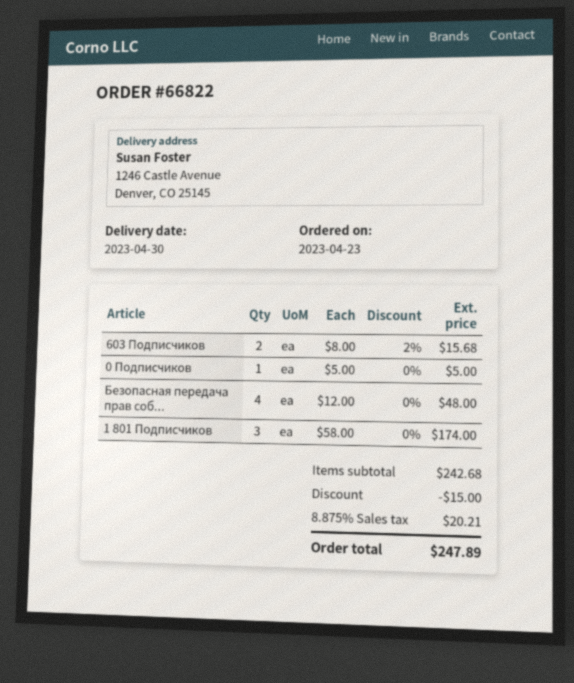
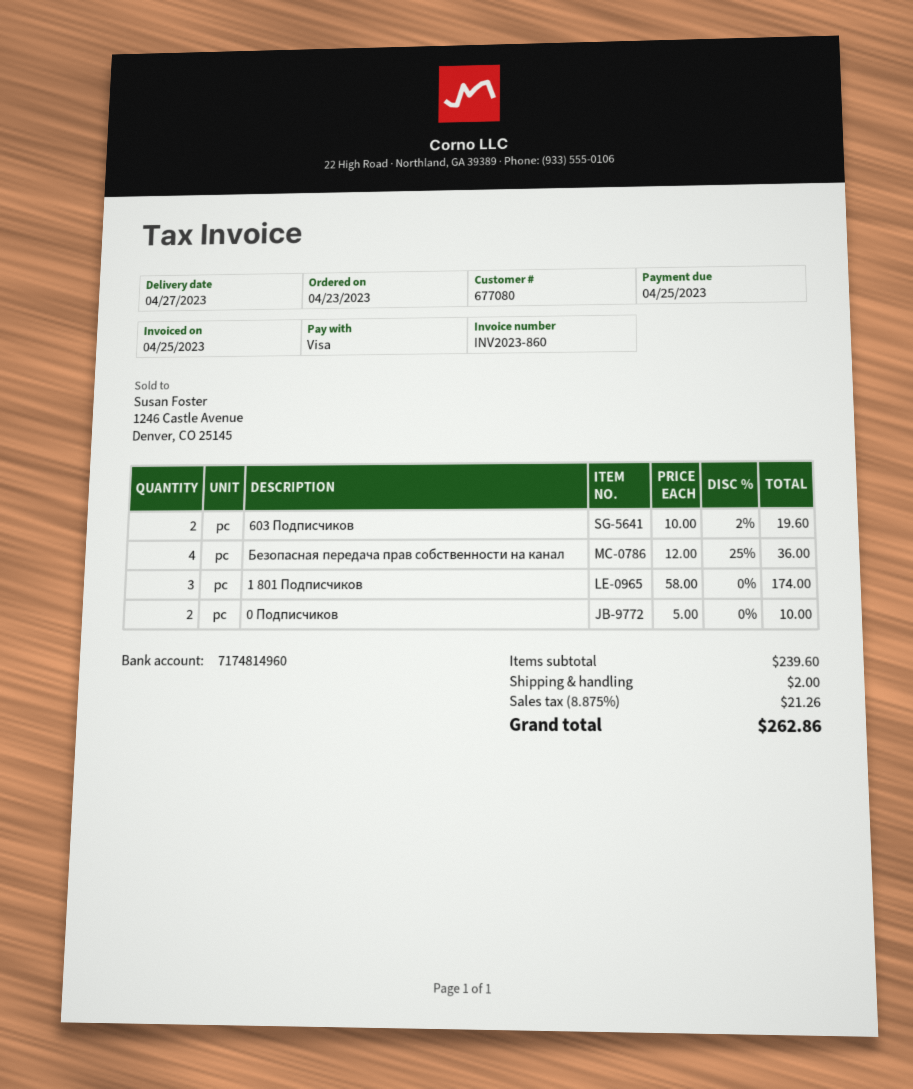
delivery date: 2023-04-30 -> 2023-04-27
603 Подписчиков: 2 x 8.00 - 2% = 15.68 -> 2 x 10.00 - 2% = 19.60
0 Подписчиков: 1 x 5.00 = 5.00 -> 2 x 5.00 = 10.00
Безопасная передача прав соб...: 4 x 12.00 = 48.00 -> 4 x 12.00 - 25% = 36.00
subtotal: 242.68 -> 239.60
discount: 15.00 -> none
shipping: none -> 2.00
tax: 8.875% = 20.21 -> 8.875% = 21.26
total: 247.89 -> 262.86

